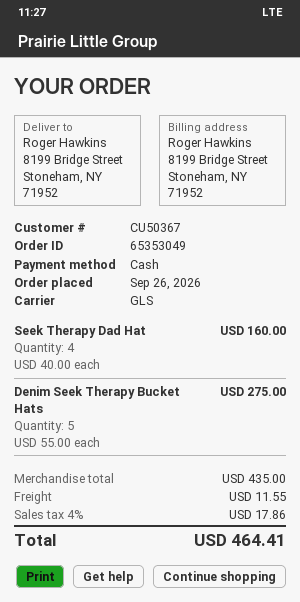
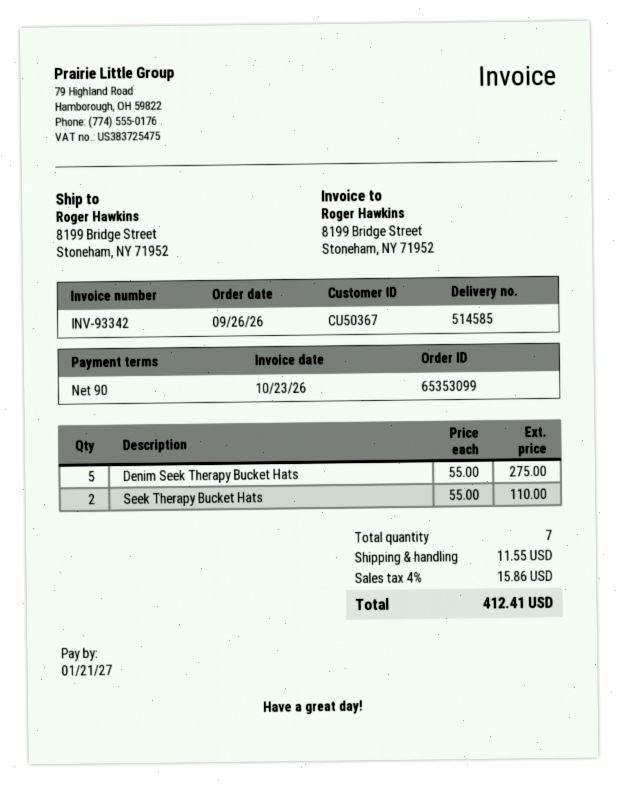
order number: 65353049 -> 65353099
Seek Therapy Dad Hat: 4 x 40.00 = 160.00 -> none
Seek Therapy Bucket Hats: none -> 2 x 55.00 = 110.00
tax: 4% = 17.86 -> 4% = 15.86
total: 464.41 -> 412.41

